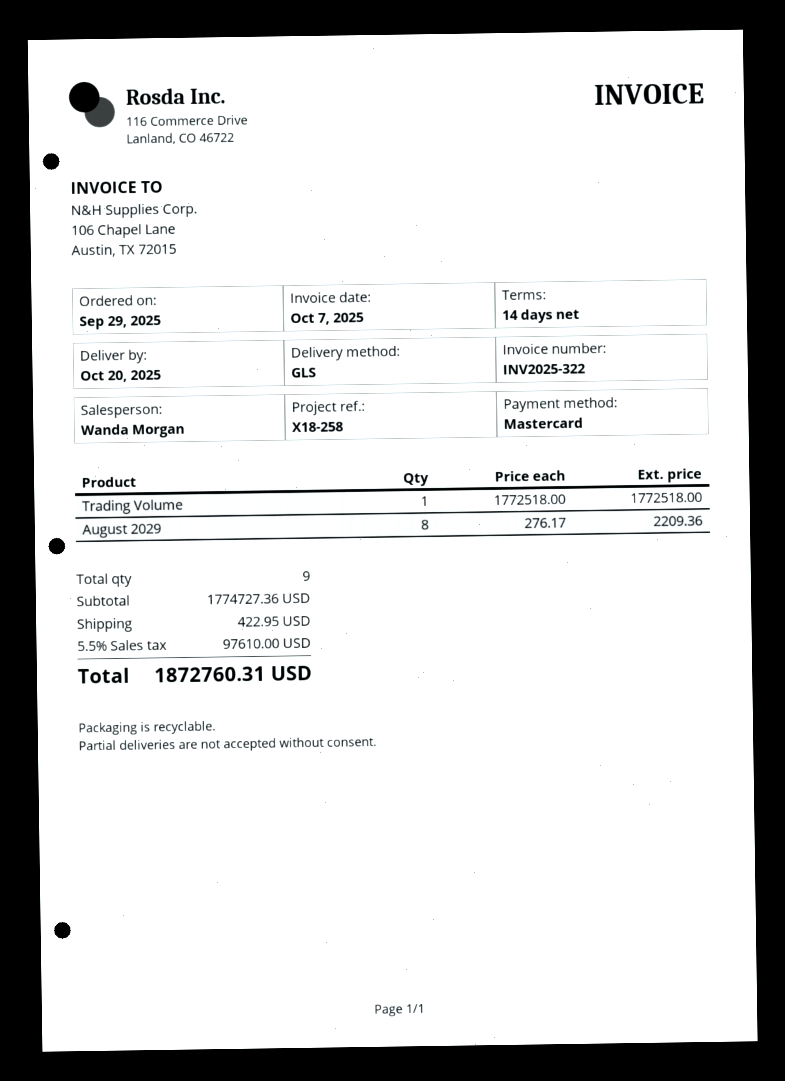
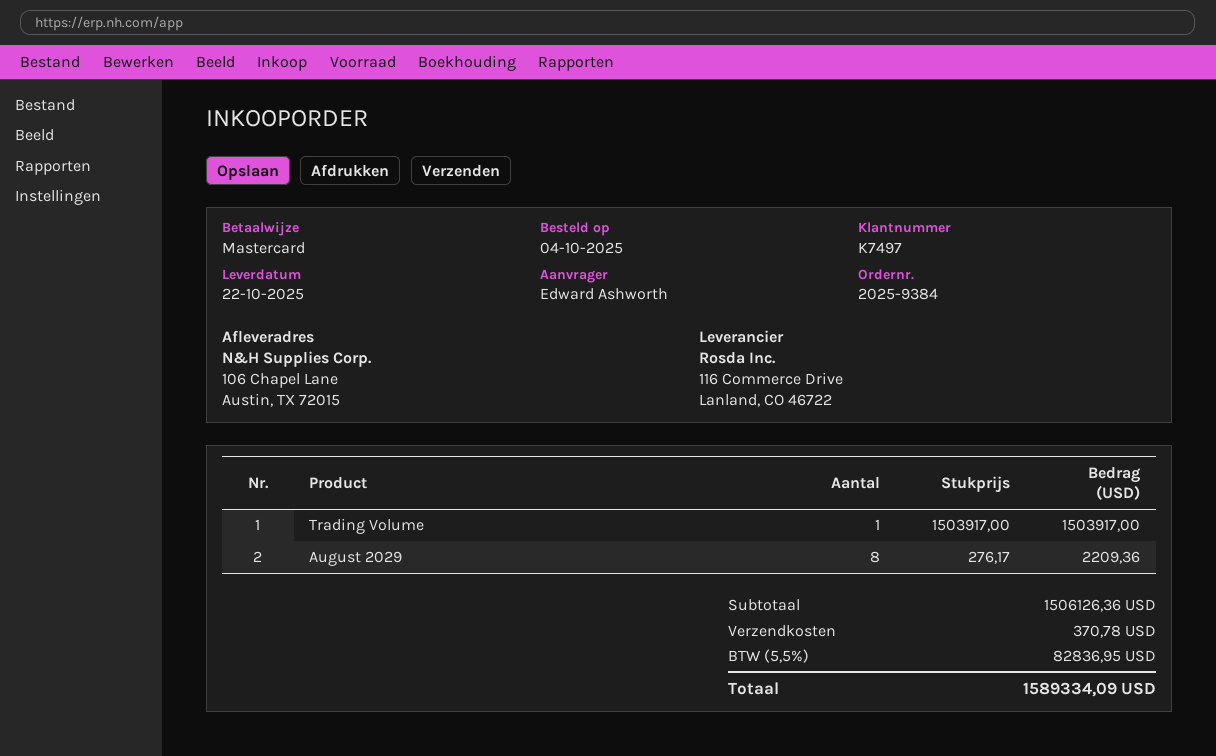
order date: 2025-09-29 -> 2025-10-04
delivery date: 2025-10-20 -> 2025-10-22
Trading Volume: 1 x 1772518.00 = 1772518.00 -> 1 x 1503917.00 = 1503917.00
subtotal: 1774727.36 -> 1506126.36
shipping: 422.95 -> 370.78
tax: 5.5% = 97610.00 -> 5.5% = 82836.95
total: 1872760.31 -> 1589334.09

